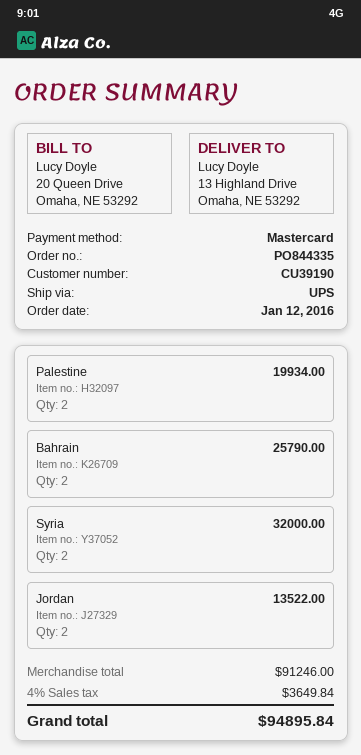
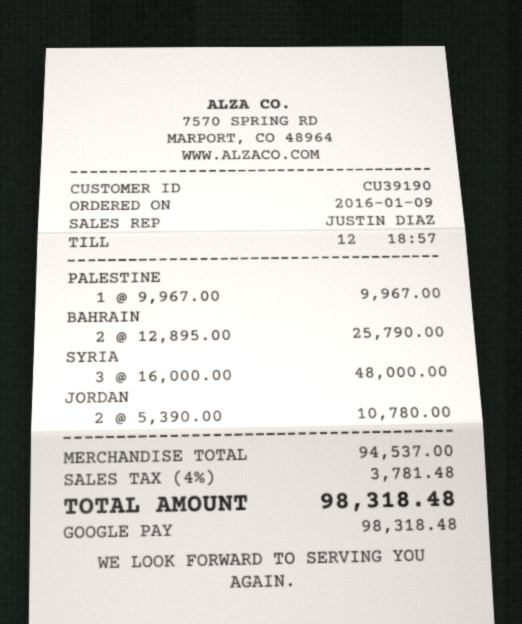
order date: 2016-01-12 -> 2016-01-09
payment method: Mastercard -> Google Pay
Palestine: 2 for 19934.00 -> 1 for 9967.00
Syria: 2 for 32000.00 -> 3 for 48000.00
Jordan: 2 for 13522.00 -> 2 for 10780.00
subtotal: 91246.00 -> 94537.00
tax: 4% = 3649.84 -> 4% = 3781.48
total: 94895.84 -> 98318.48

